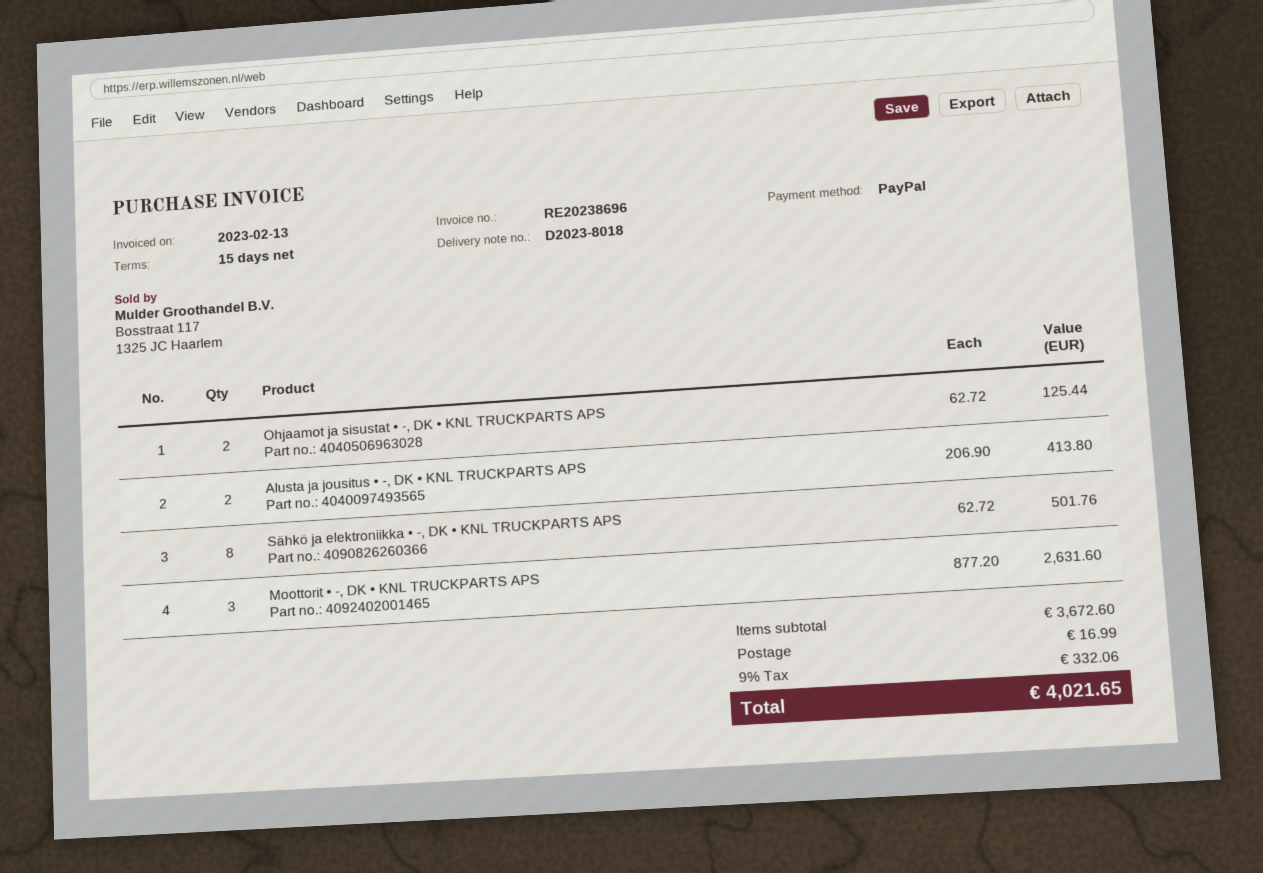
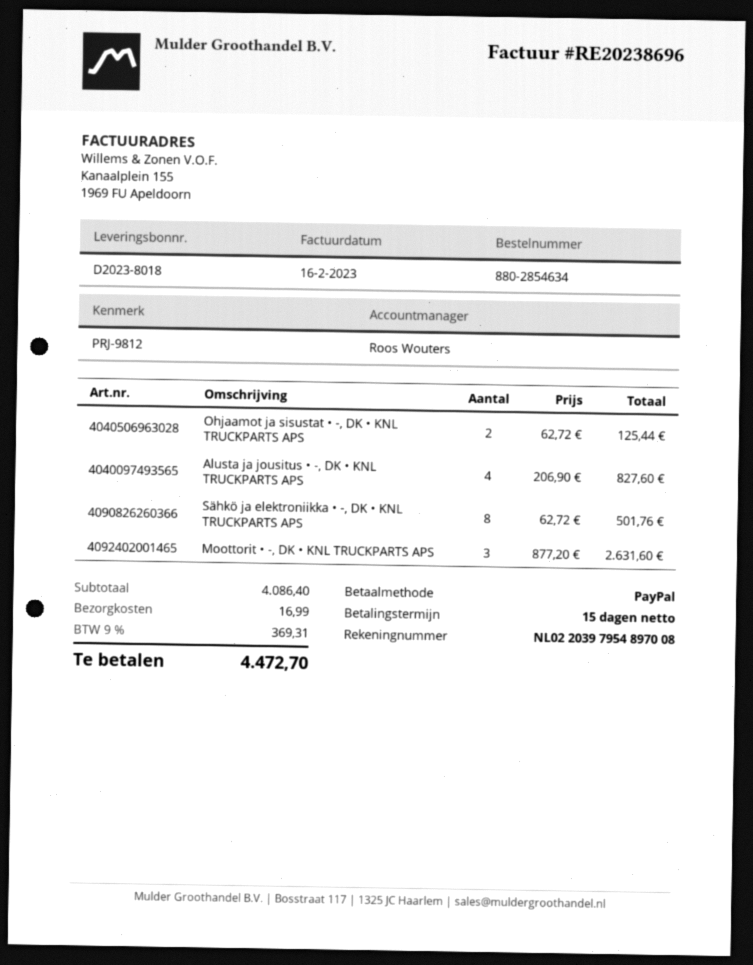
invoice date: 2023-02-13 -> 2023-02-16
Alusta ja jousitus • -, DK • KNL TRUCKPARTS APS: 2 x 206.90 = 413.80 -> 4 x 206.90 = 827.60
subtotal: 3672.60 -> 4086.40
tax: 9% = 332.06 -> 9% = 369.31
total: 4021.65 -> 4472.70

